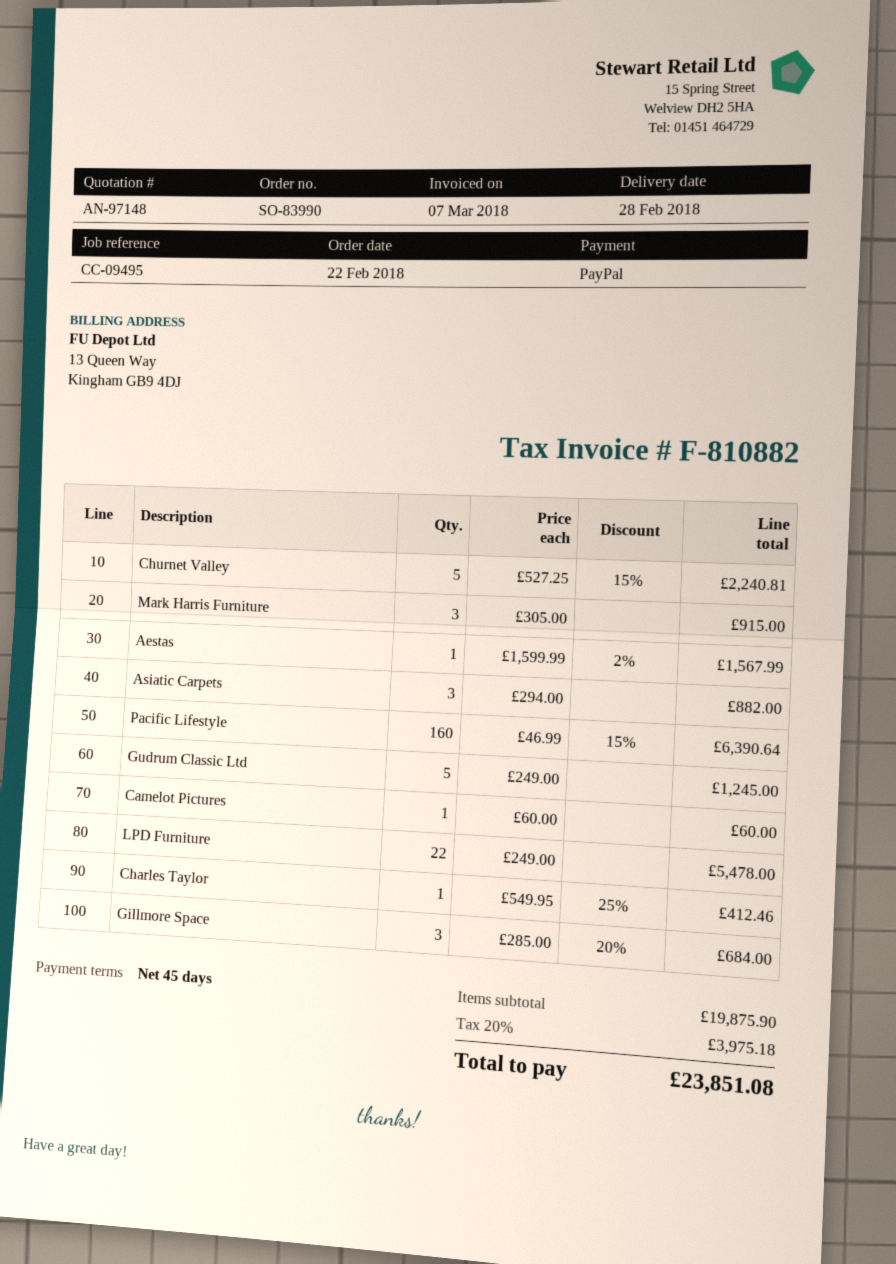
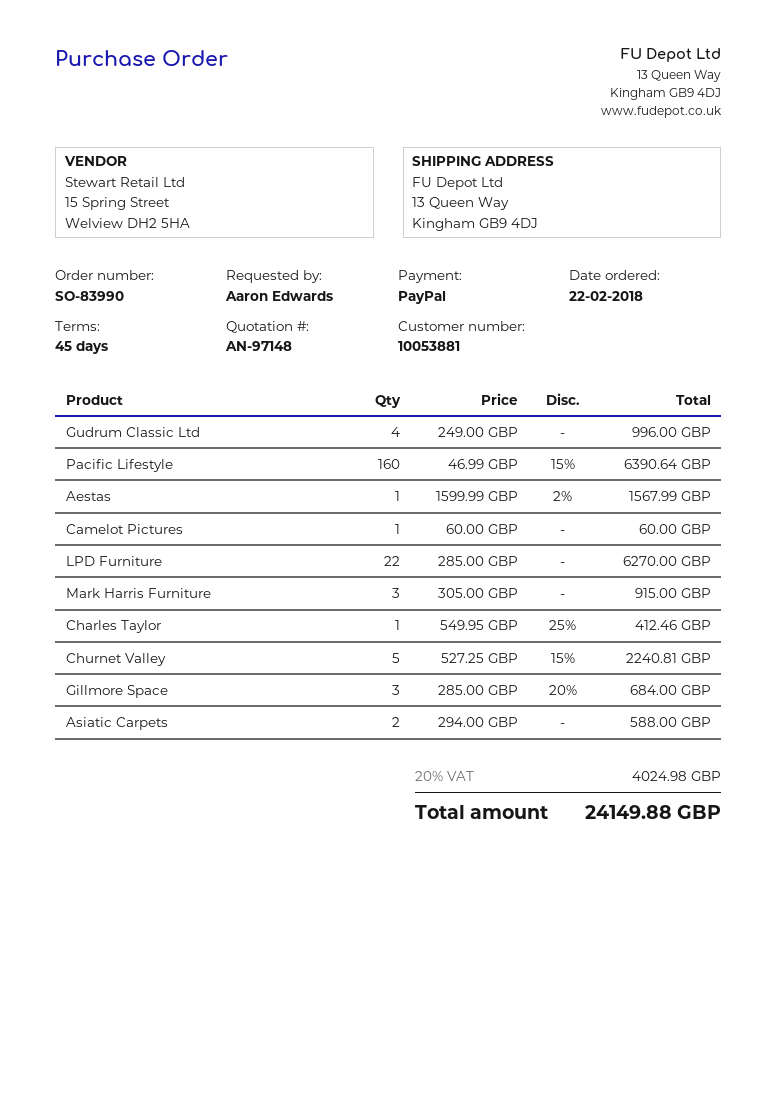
Asiatic Carpets: 3 x 294.00 = 882.00 -> 2 x 294.00 = 588.00
Gudrum Classic Ltd: 5 x 249.00 = 1245.00 -> 4 x 249.00 = 996.00
LPD Furniture: 22 x 249.00 = 5478.00 -> 22 x 285.00 = 6270.00
tax: 20% = 3975.18 -> 20% = 4024.98
total: 23851.08 -> 24149.88

